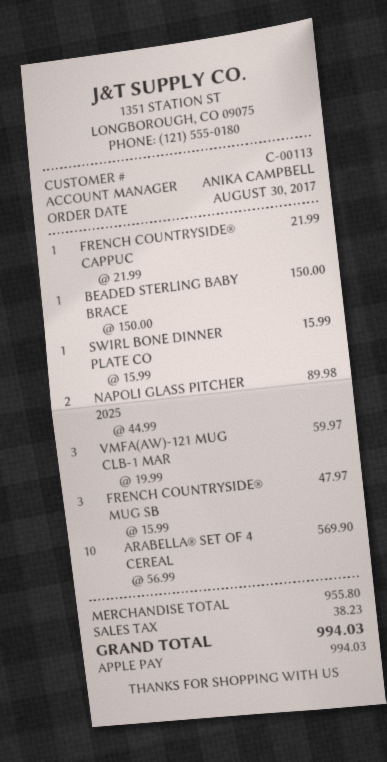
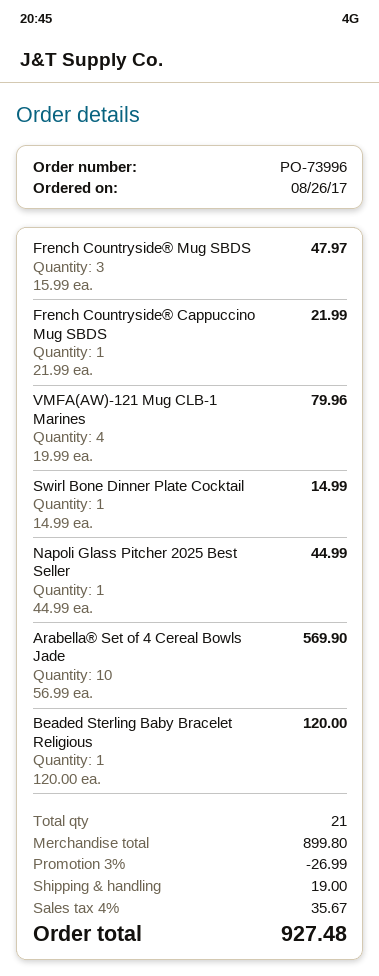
order date: 2017-08-30 -> 2017-08-26
BEADED STERLING BABY BRACE: 1 x 150.00 = 150.00 -> 1 x 120.00 = 120.00
SWIRL BONE DINNER PLATE CO: 1 x 15.99 = 15.99 -> 1 x 14.99 = 14.99
NAPOLI GLASS PITCHER 2025: 2 x 44.99 = 89.98 -> 1 x 44.99 = 44.99
VMFA(AW)-121 MUG CLB-1 MAR: 3 x 19.99 = 59.97 -> 4 x 19.99 = 79.96
subtotal: 955.80 -> 899.80
discount: none -> 3% = 26.99
shipping: none -> 19.00
tax: 38.23 -> 35.67
total: 994.03 -> 927.48

